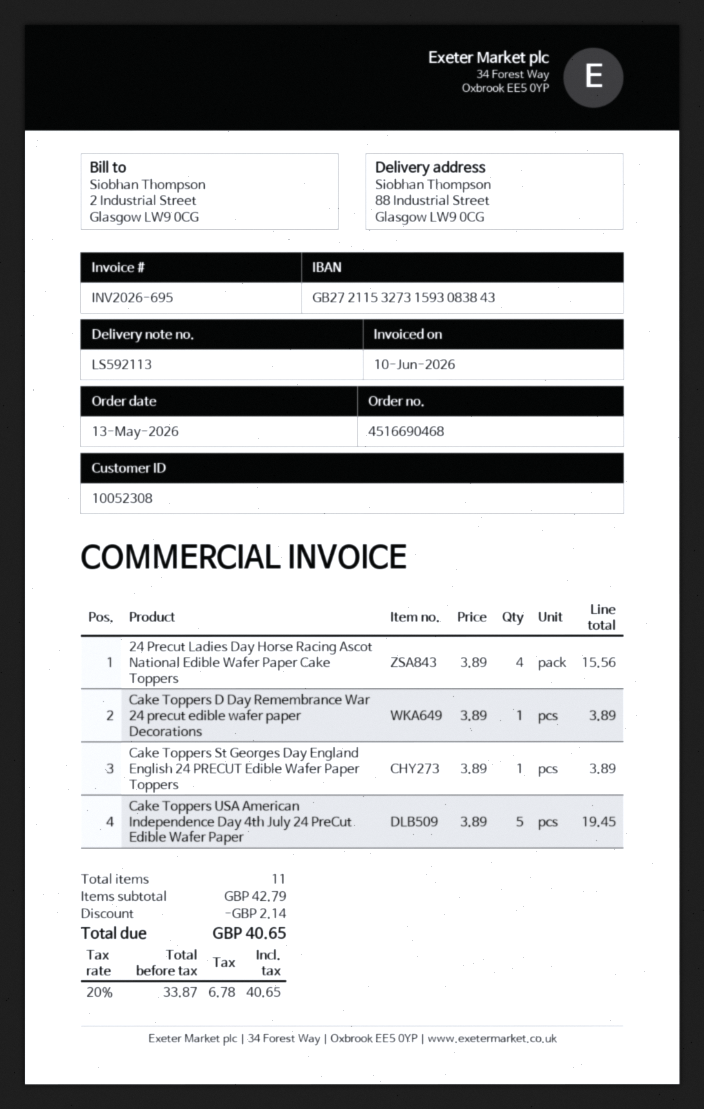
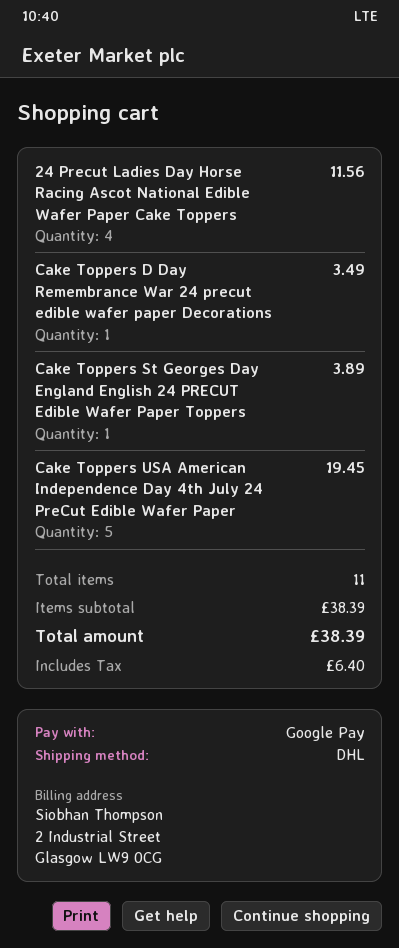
24 Precut Ladies Day Horse Racing Ascot National Edible Wafer Paper Cake Toppers: 4 for 15.56 -> 4 for 11.56
Cake Toppers D Day Remembrance War 24 precut edible wafer paper Decorations: 1 for 3.89 -> 1 for 3.49
subtotal: 42.79 -> 38.39
discount: 2.14 -> none
tax: 6.78 -> 6.40
total: 40.65 -> 38.39

